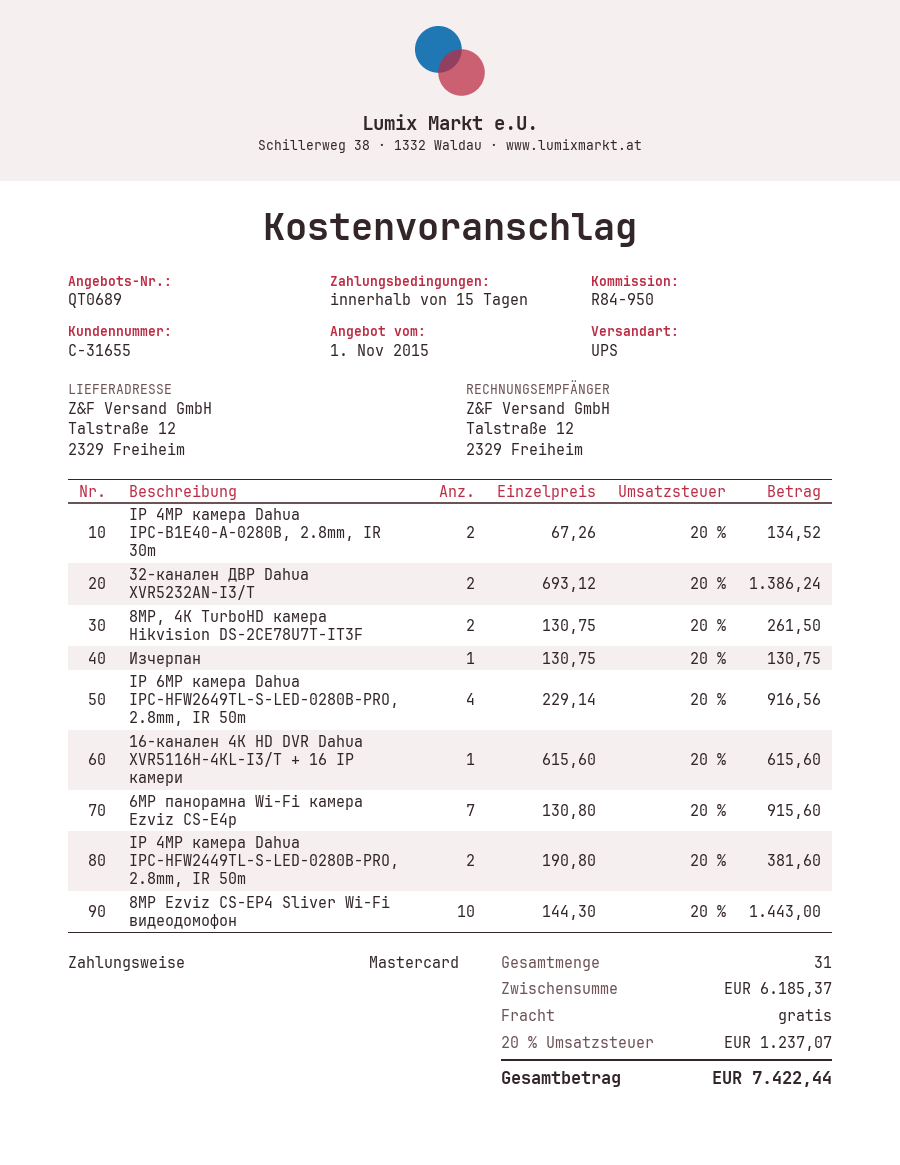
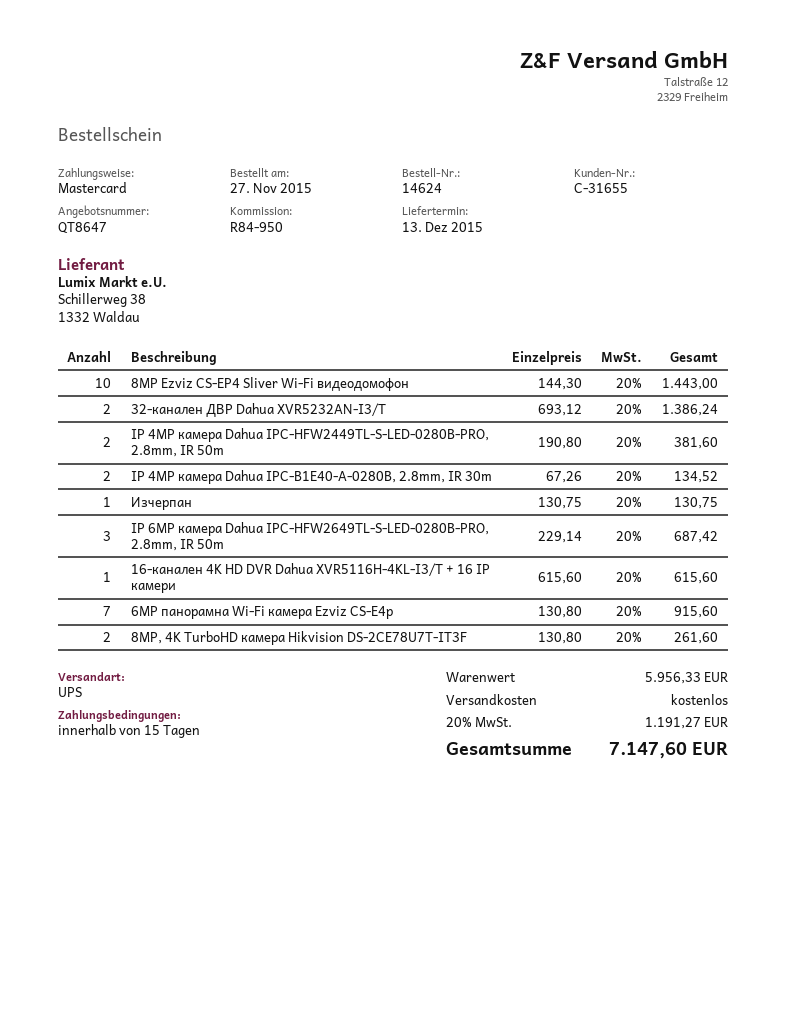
quote number: QT0689 -> QT8647
8MP, 4K TurboHD камера Hikvision DS-2CE78U7T-IT3F: 2 x 130.75 = 261.50 -> 2 x 130.80 = 261.60
IP 6MP камера Dahua IPC-HFW2649TL-S-LED-0280B-PRO, 2.8mm, IR 50m: 4 x 229.14 = 916.56 -> 3 x 229.14 = 687.42
subtotal: 6185.37 -> 5956.33
tax: 20% = 1237.07 -> 20% = 1191.27
total: 7422.44 -> 7147.60

